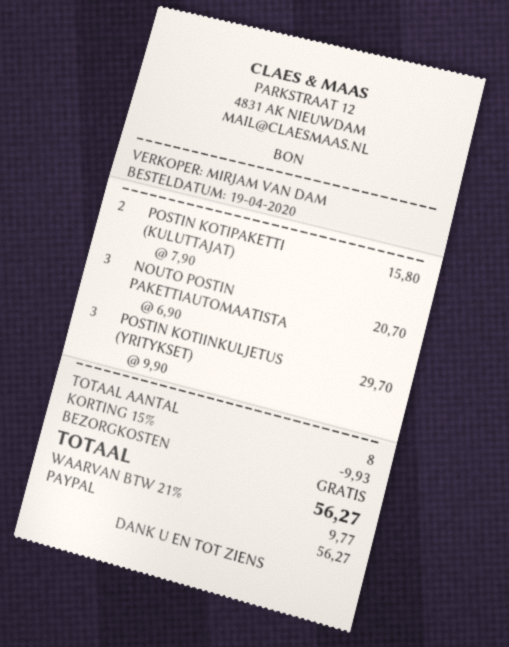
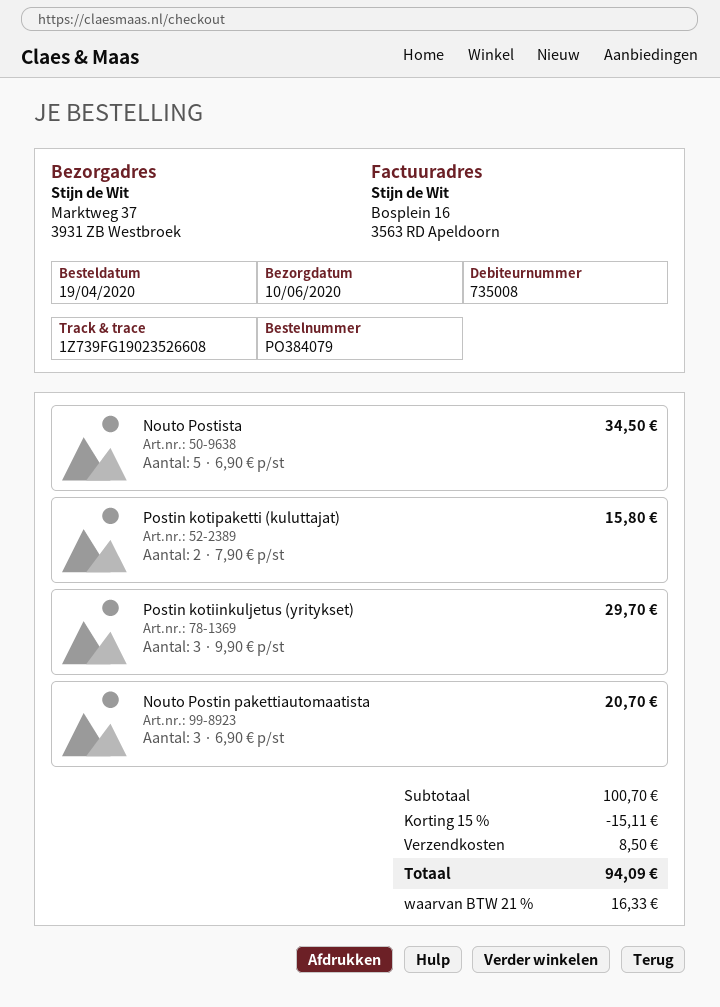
Nouto Postista: none -> 5 x 6.90 = 34.50
discount: 15% = 9.93 -> 15% = 15.11
shipping: 0.00 -> 8.50
tax: 21% = 9.77 -> 21% = 16.33
total: 56.27 -> 94.09

